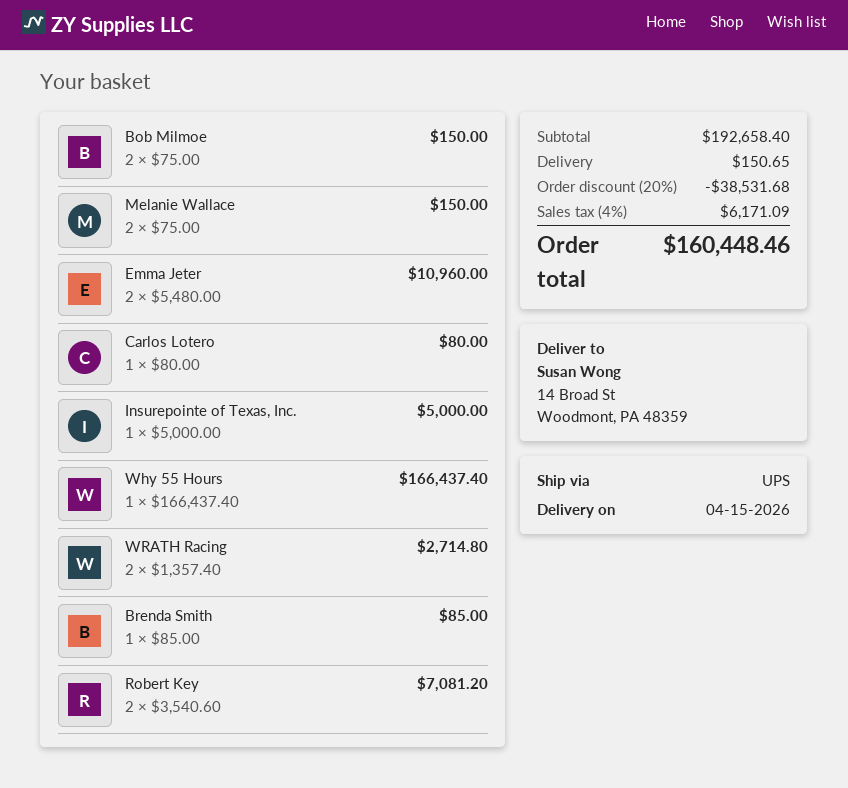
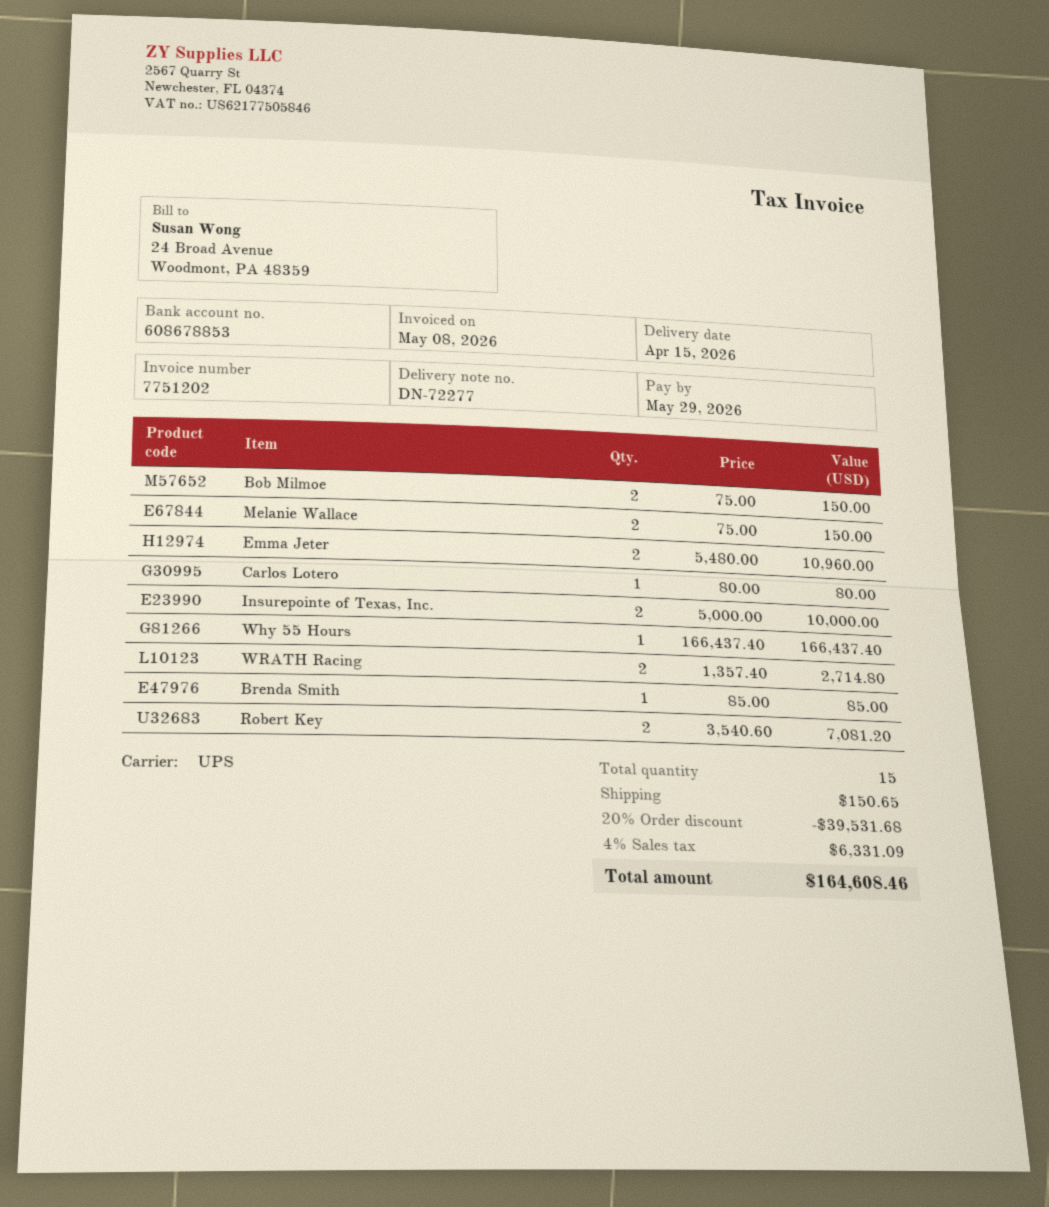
Insurepointe of Texas, Inc.: 1 x 5000.00 = 5000.00 -> 2 x 5000.00 = 10000.00
discount: 20% = 38531.68 -> 20% = 39531.68
tax: 4% = 6171.09 -> 4% = 6331.09
total: 160448.46 -> 164608.46

